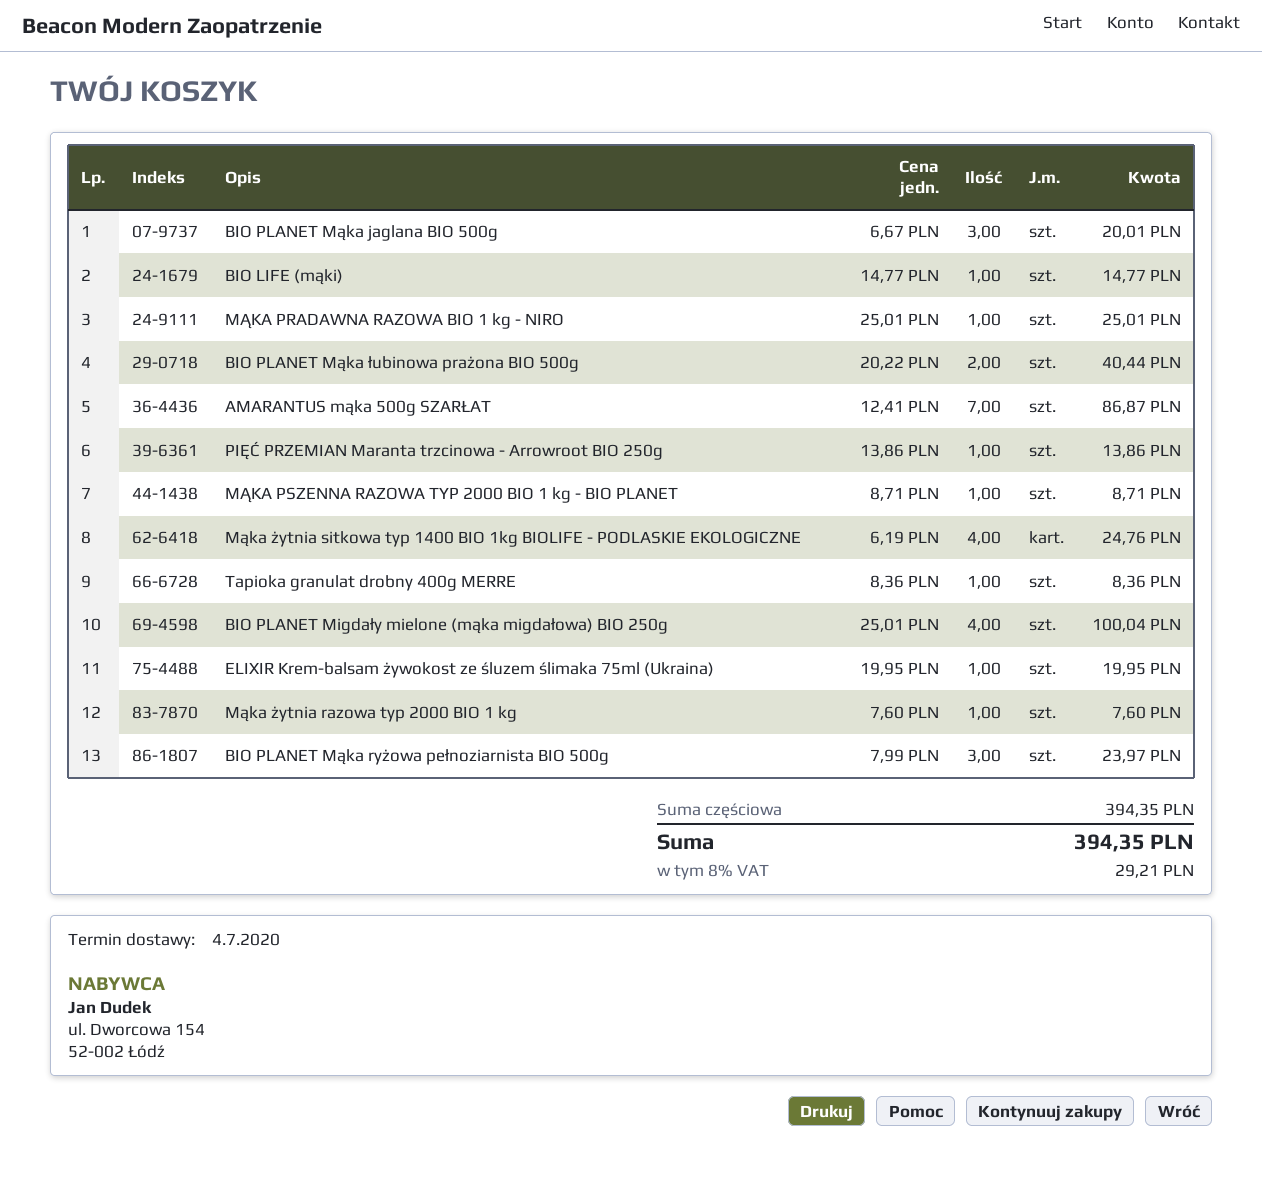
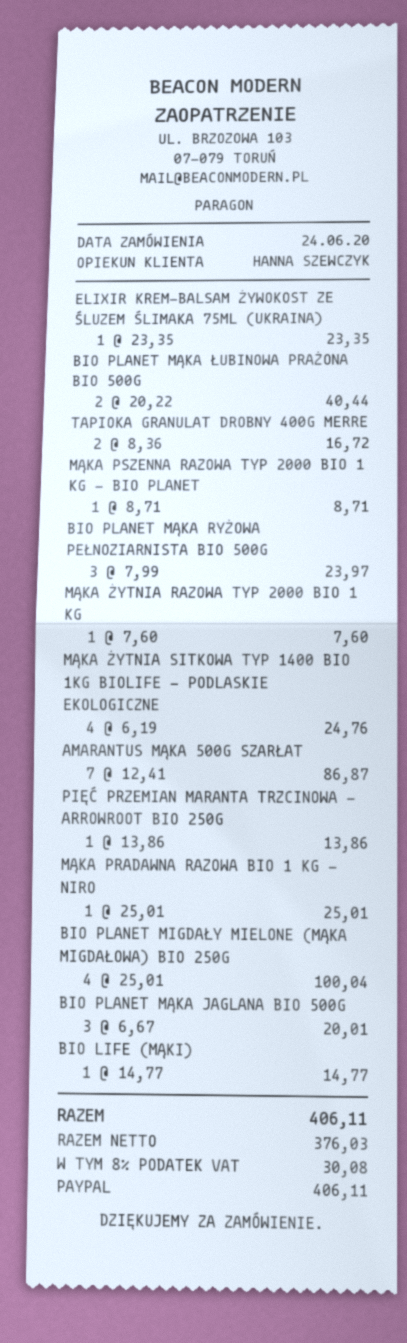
Tapioka granulat drobny 400g MERRE: 1 x 8.36 = 8.36 -> 2 x 8.36 = 16.72
ELIXIR Krem-balsam żywokost ze śluzem ślimaka 75ml (Ukraina): 1 x 19.95 = 19.95 -> 1 x 23.35 = 23.35
tax: 8% = 29.21 -> 8% = 30.08
total: 394.35 -> 406.11

